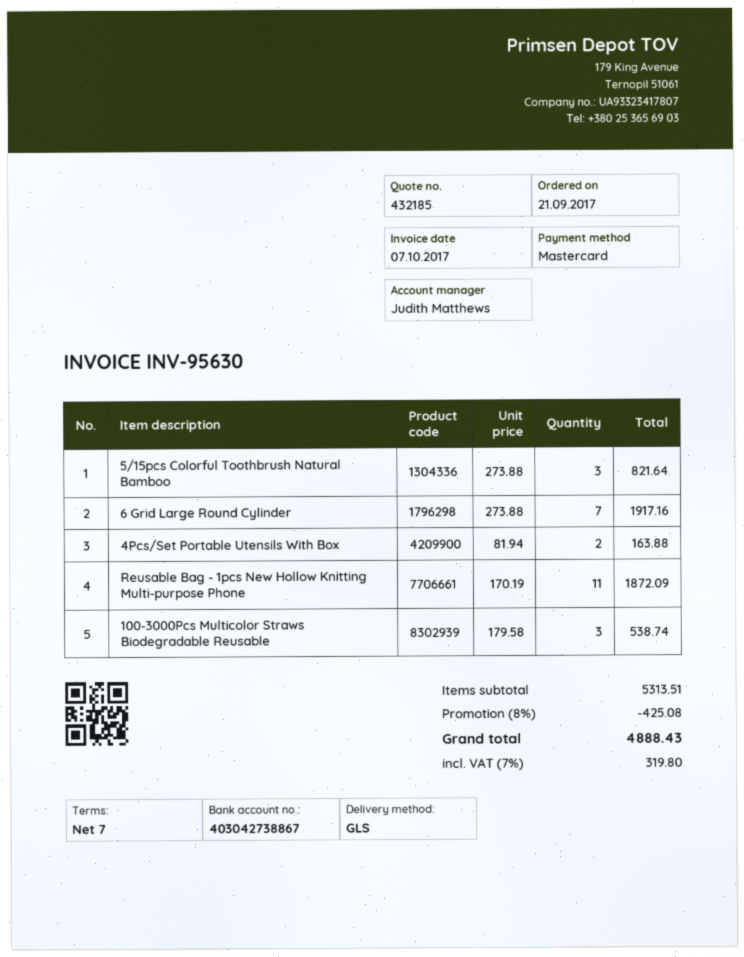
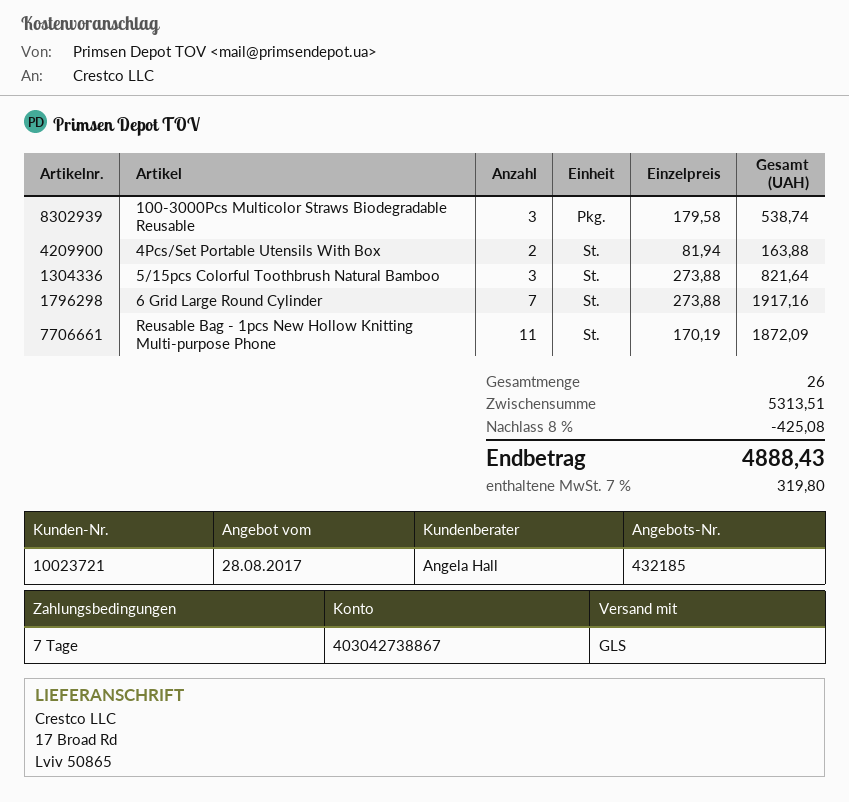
sales rep: Judith Matthews -> Angela Hall

